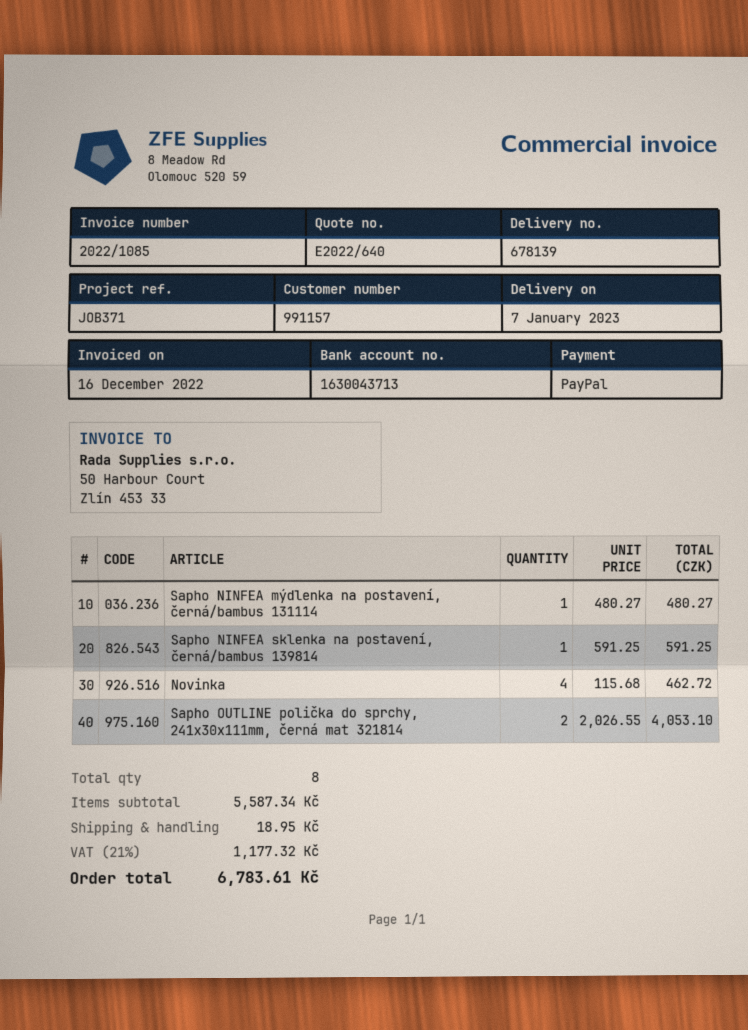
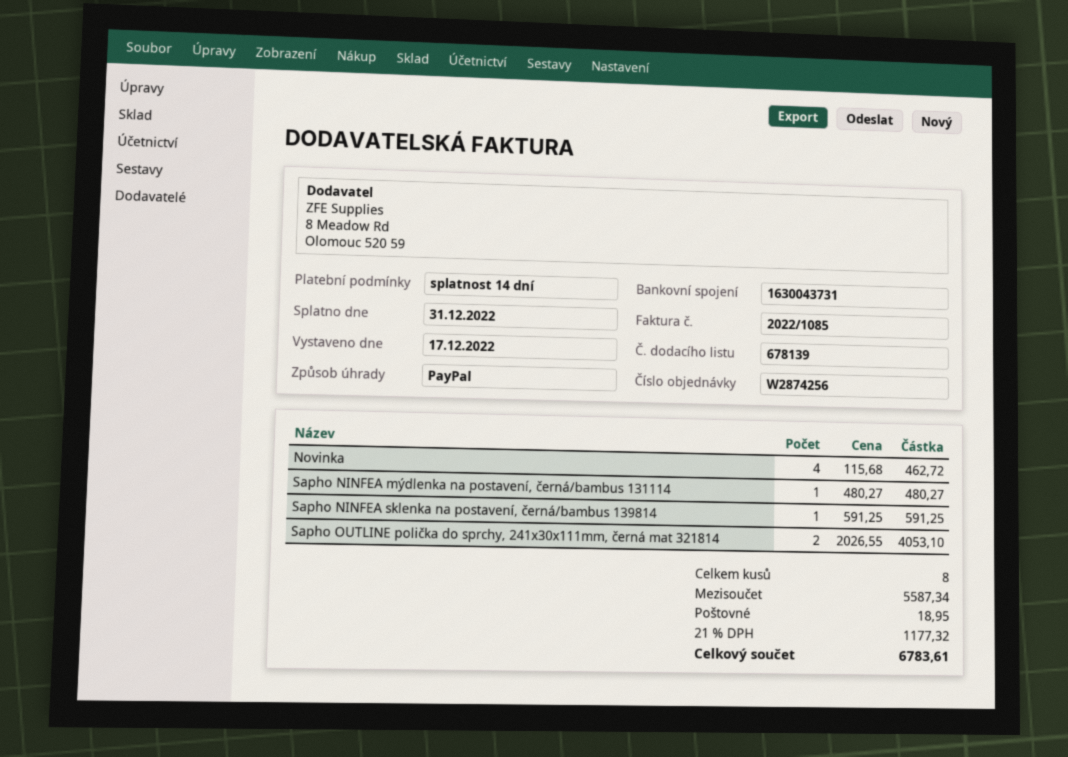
invoice date: 2022-12-16 -> 2022-12-17
bank account: 1630043713 -> 1630043731

